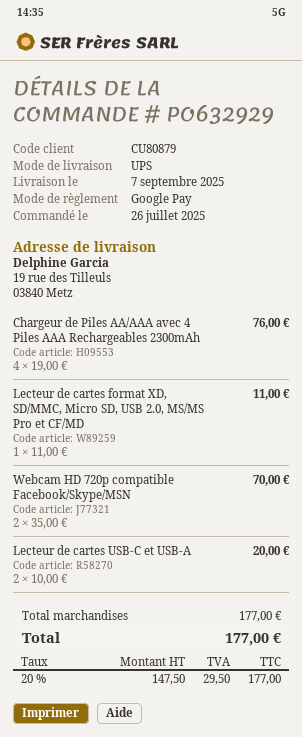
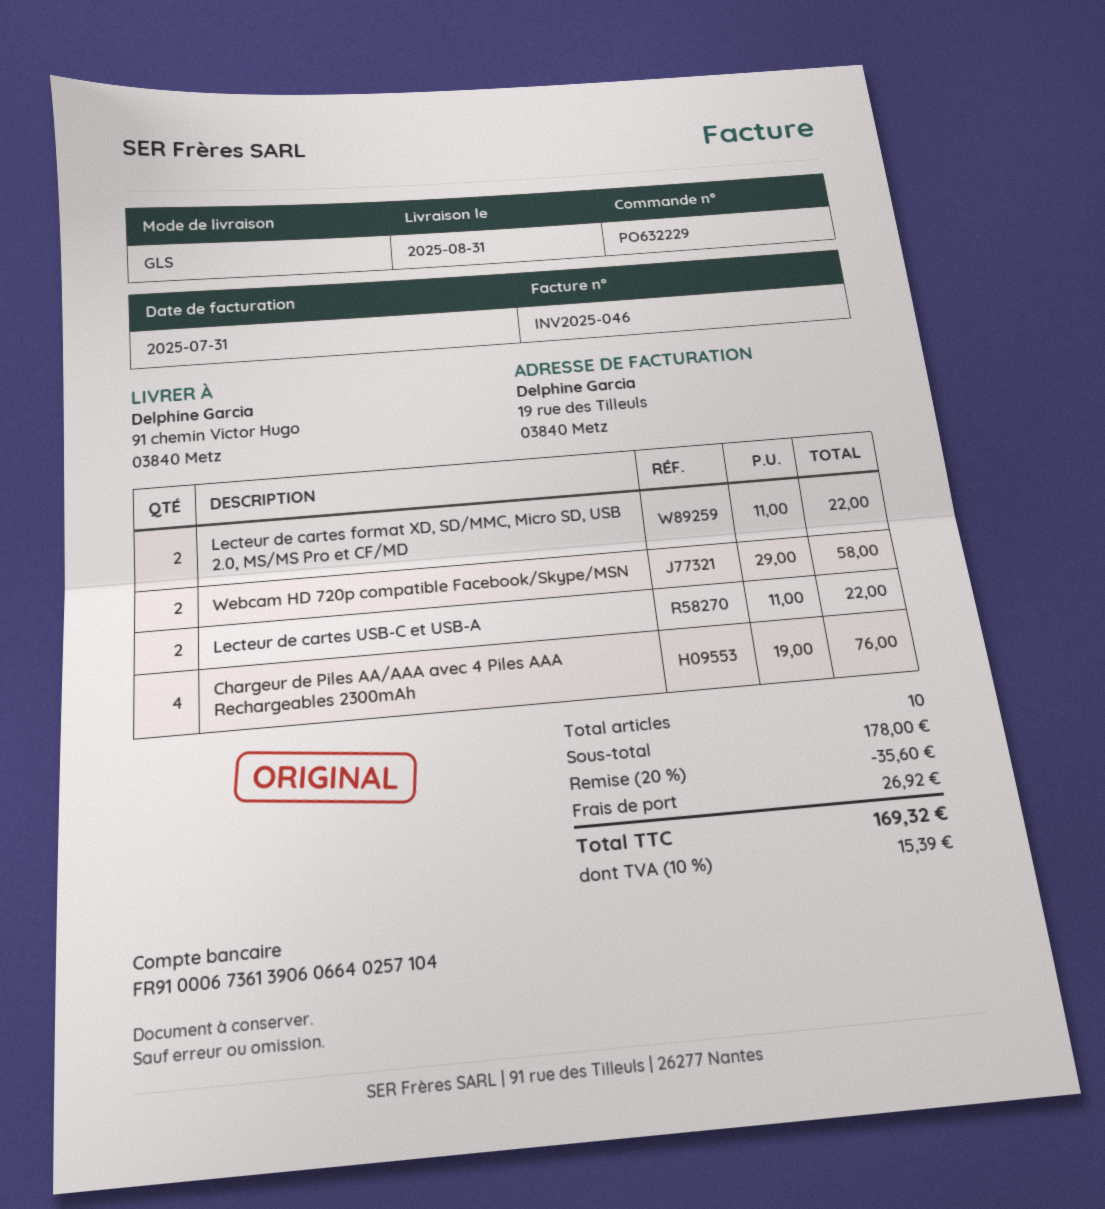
order number: PO632929 -> PO632229
delivery date: 2025-09-07 -> 2025-08-31
shipping method: UPS -> GLS
ship to: 19 rue des Tilleuls, 03840 Metz -> 91 chemin Victor Hugo, 03840 Metz
Lecteur de cartes format XD, SD/MMC, Micro SD, USB 2.0, MS/MS Pro et CF/MD: 1 x 11.00 = 11.00 -> 2 x 11.00 = 22.00
Webcam HD 720p compatible Facebook/Skype/MSN: 2 x 35.00 = 70.00 -> 2 x 29.00 = 58.00
Lecteur de cartes USB-C et USB-A: 2 x 10.00 = 20.00 -> 2 x 11.00 = 22.00
subtotal: 177.00 -> 178.00
discount: none -> 20% = 35.60
shipping: none -> 26.92
tax: 20% = 29.50 -> 10% = 15.39
total: 177.00 -> 169.32

